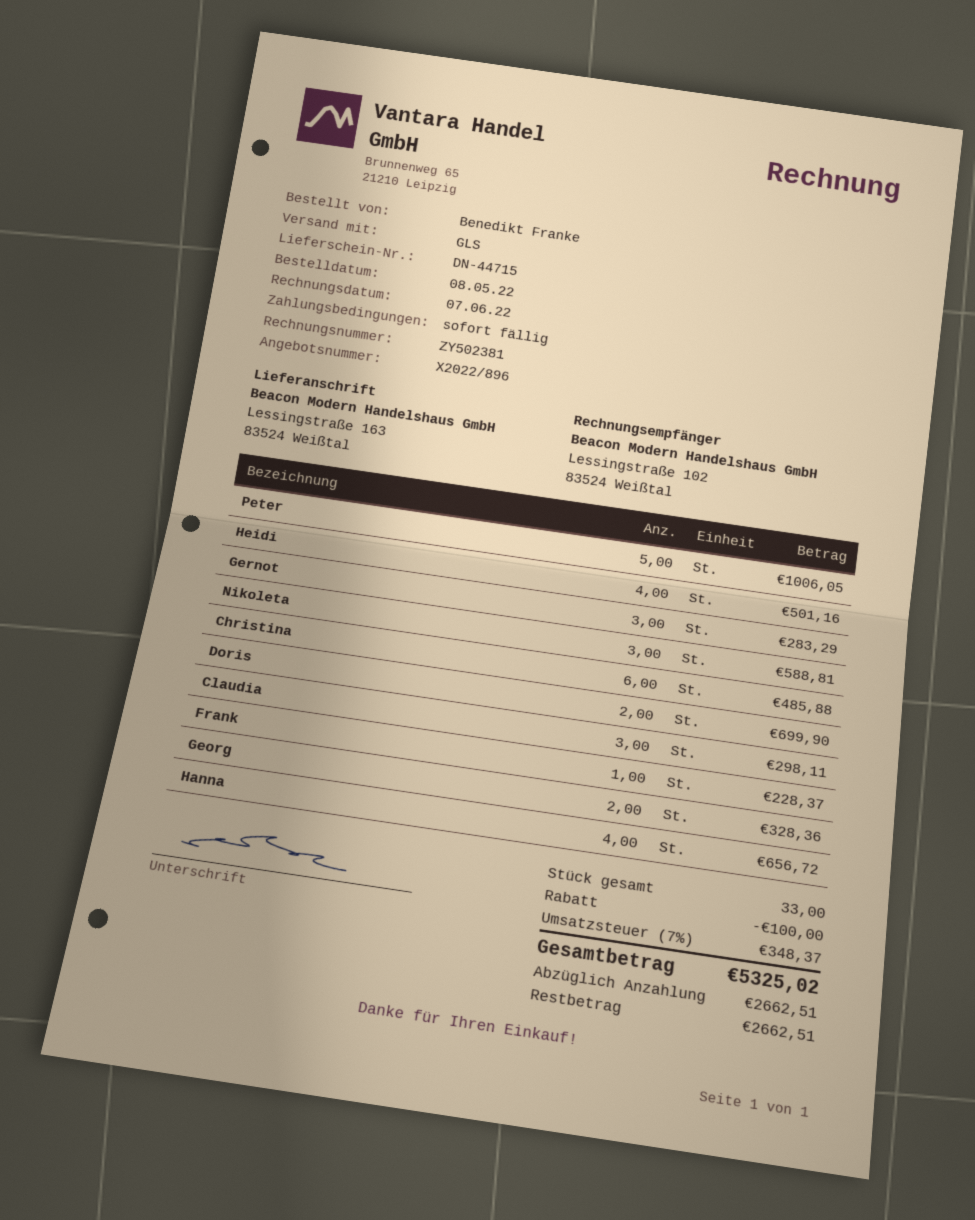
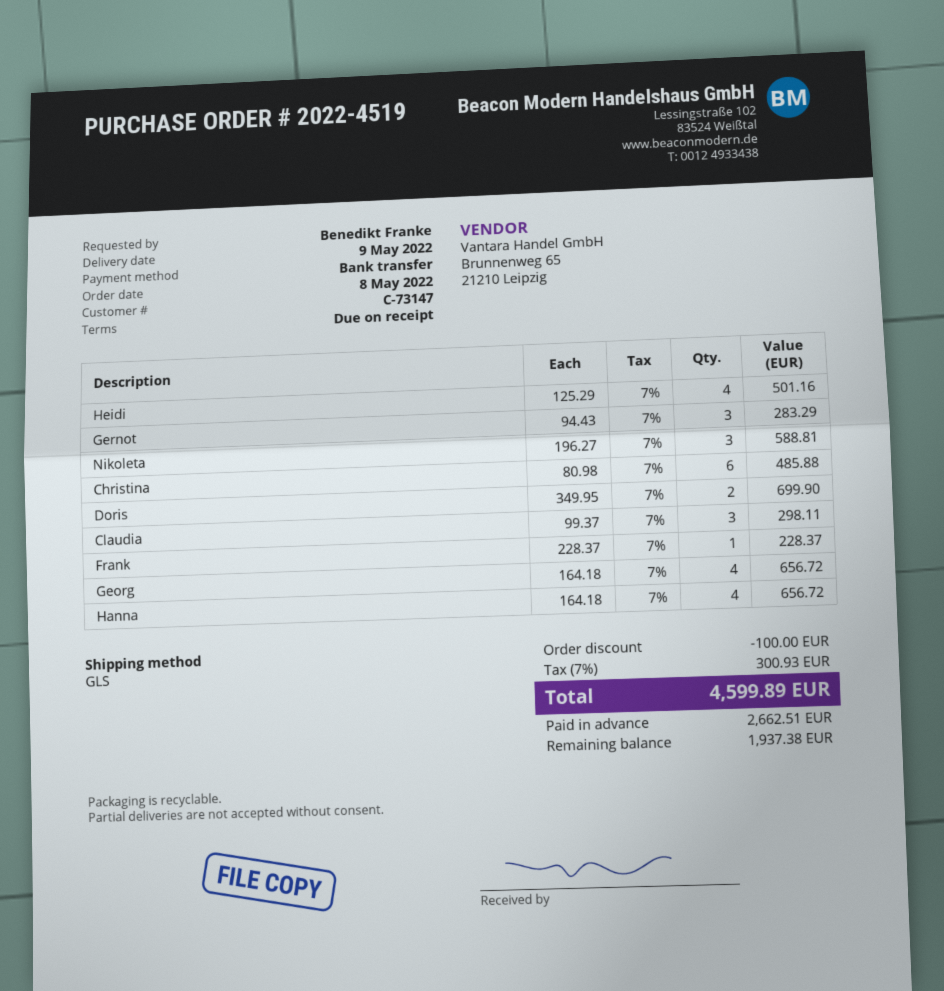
Peter: 5 for 1006.05 -> none
Georg: 2 for 328.36 -> 4 for 656.72
tax: 7% = 348.37 -> 7% = 300.93
total: 5325.02 -> 4599.89
balance: 2662.51 -> 1937.38

